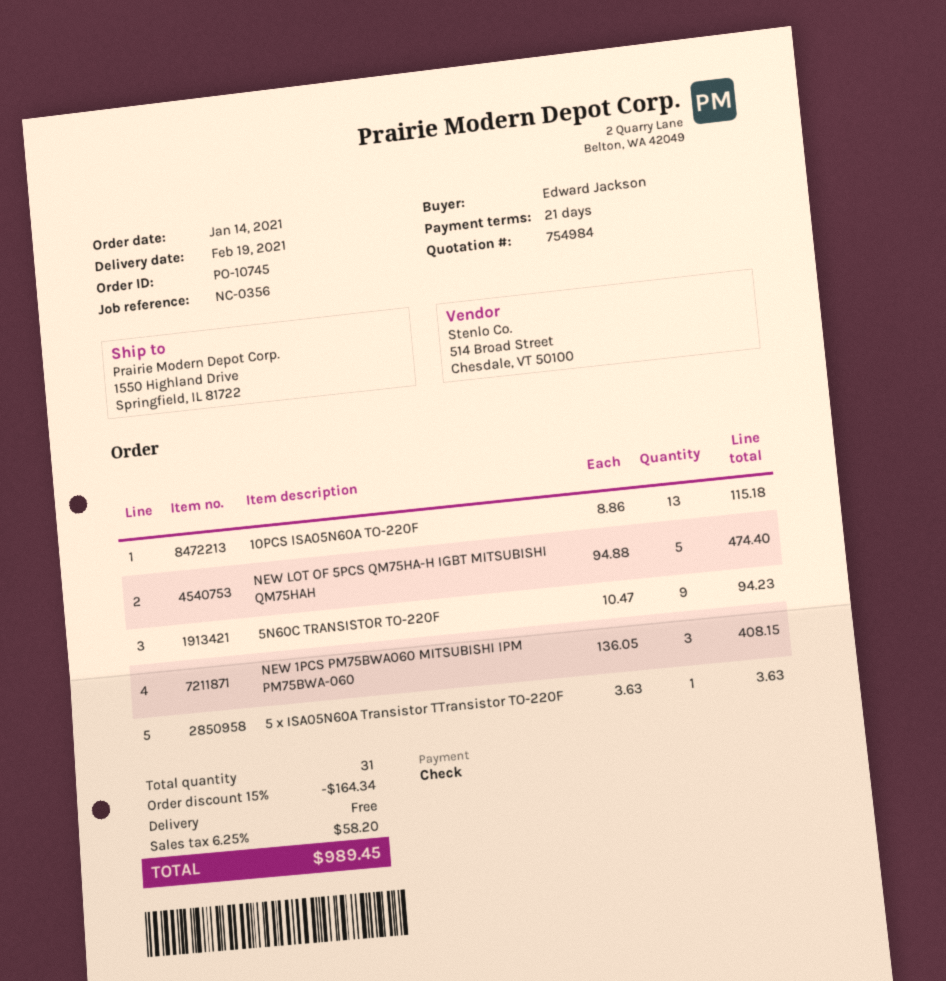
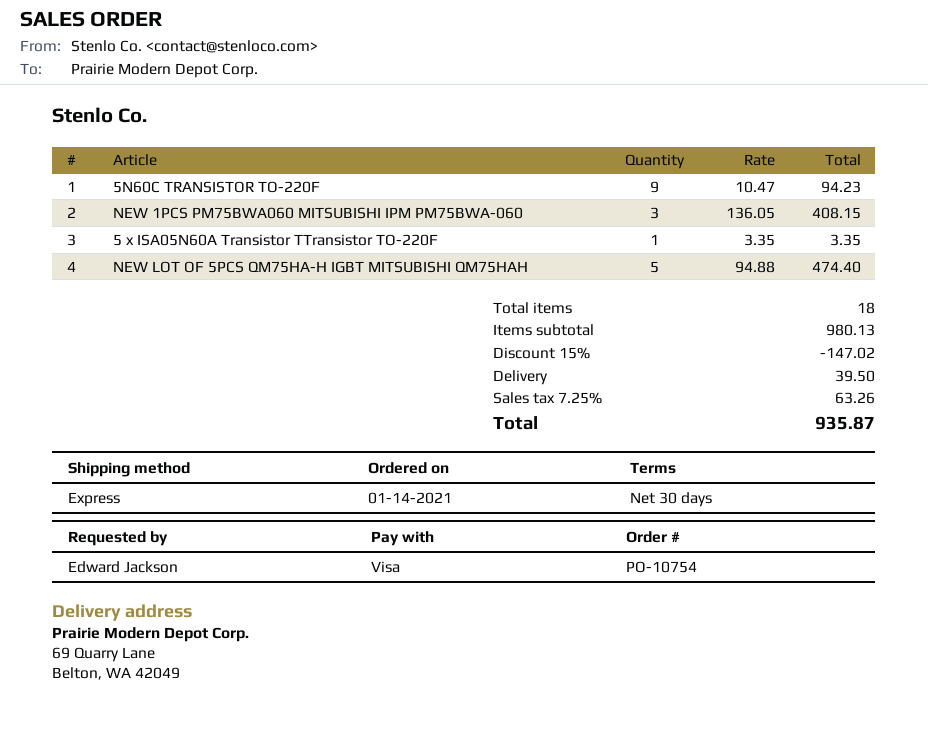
order number: PO-10745 -> PO-10754
payment terms: 21 days -> 30 days
payment method: cheque -> Visa
ship to: 1550 Highland Drive, Springfield, IL 81722 -> 69 Quarry Lane, Belton, WA 42049
10PCS ISA05N60A TO-220F: 13 x 8.86 = 115.18 -> none
5 x ISA05N60A Transistor TTransistor TO-220F: 1 x 3.63 = 3.63 -> 1 x 3.35 = 3.35
total quantity: 31 -> 18
discount: 15% = 164.34 -> 15% = 147.02
shipping: 0.00 -> 39.50
tax: 6.25% = 58.20 -> 7.25% = 63.26
total: 989.45 -> 935.87

